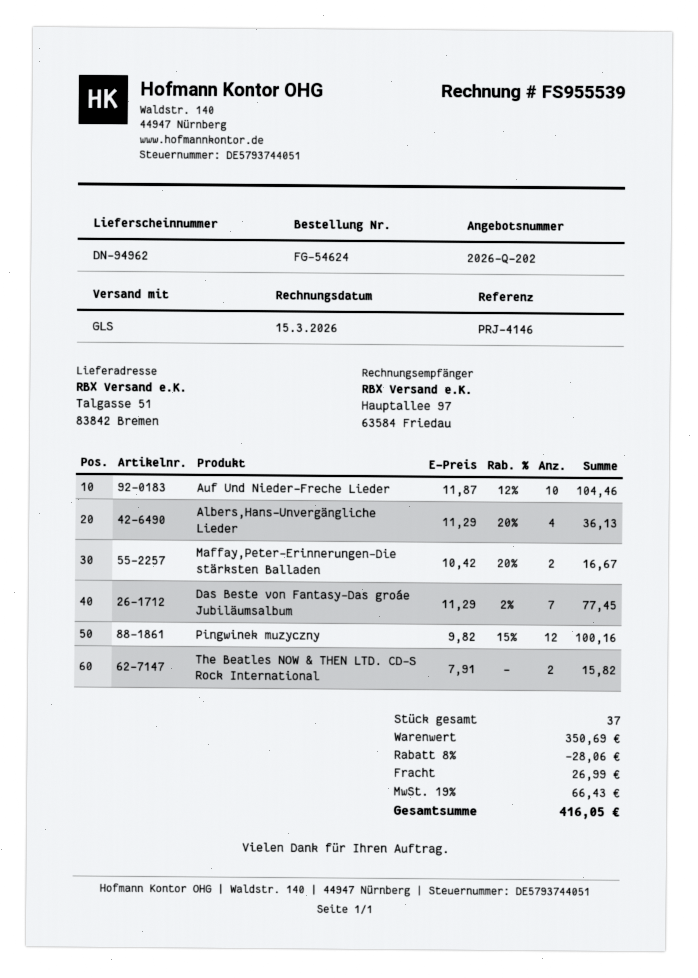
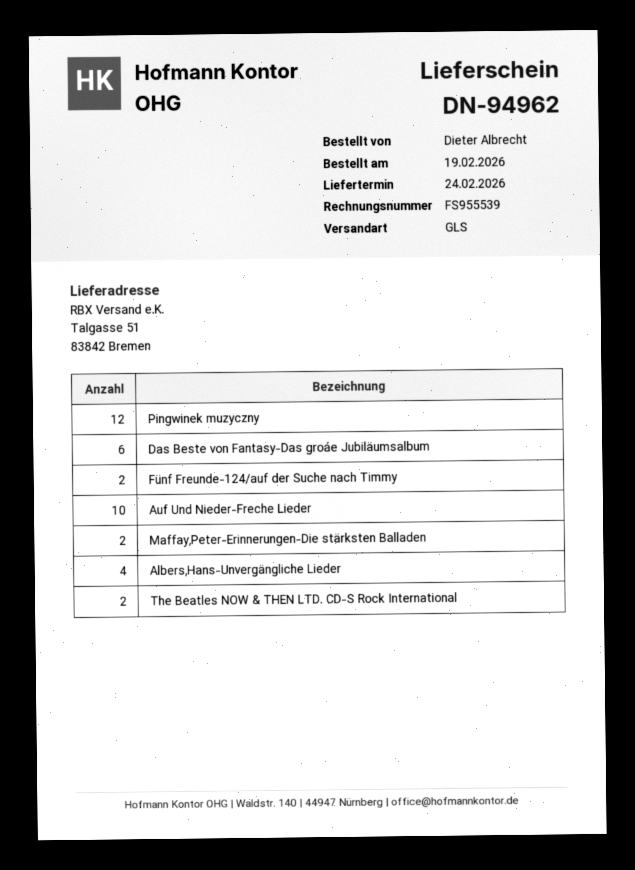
Das Beste von Fantasy-Das groáe Jubiläumsalbum: 7 -> 6
Fünf Freunde-124/auf der Suche nach Timmy: none -> 2

